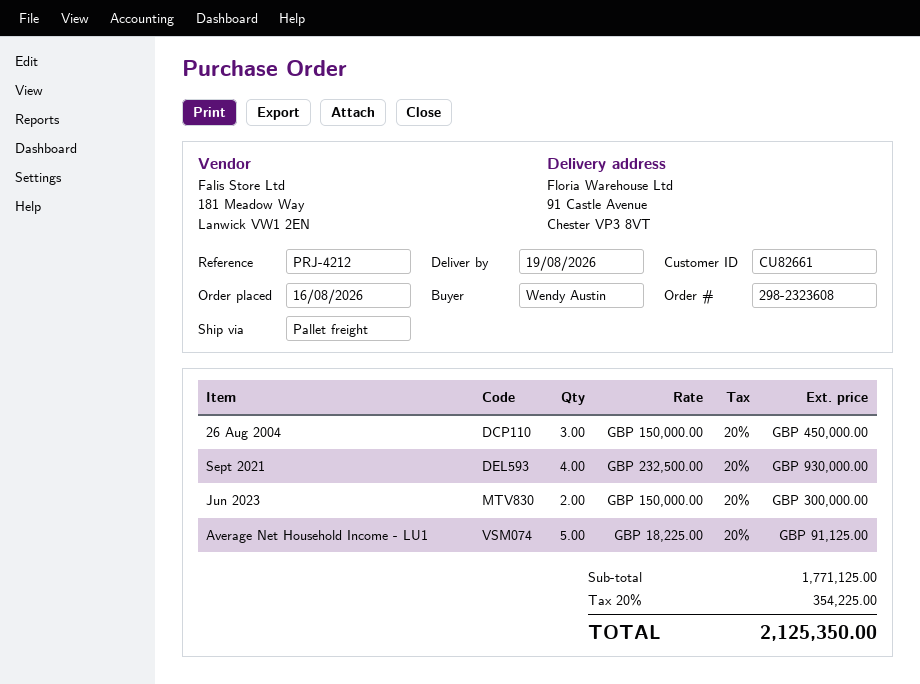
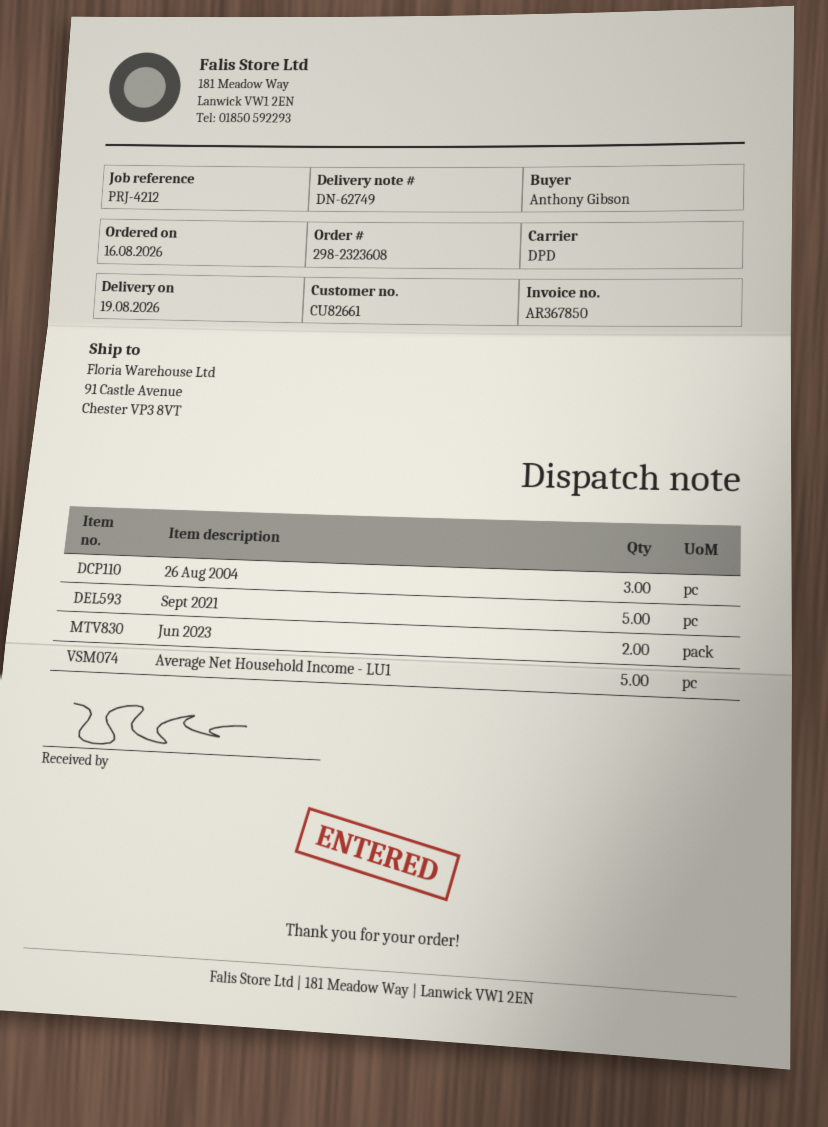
ordered by: Wendy Austin -> Anthony Gibson
shipping method: pallet freight -> DPD
Sept 2021: 4 -> 5

